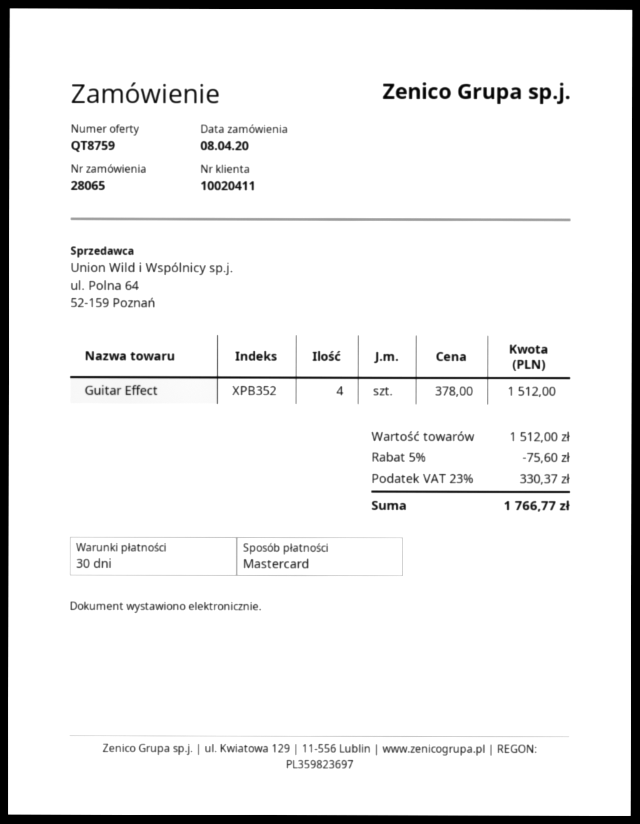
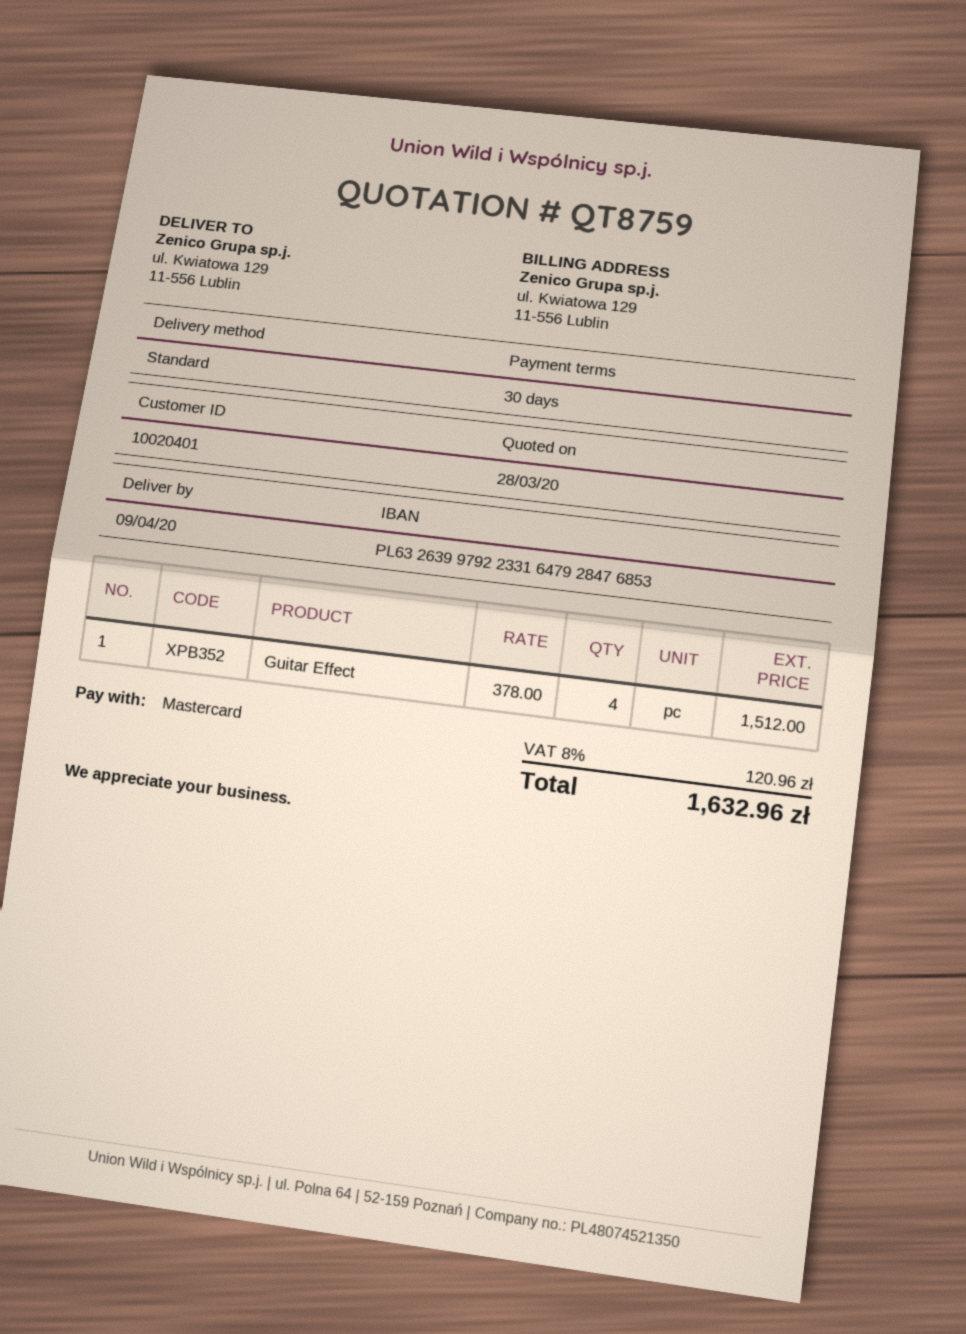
customer number: 10020411 -> 10020401
discount: 5% = 75.60 -> none
tax: 23% = 330.37 -> 8% = 120.96
total: 1766.77 -> 1632.96

